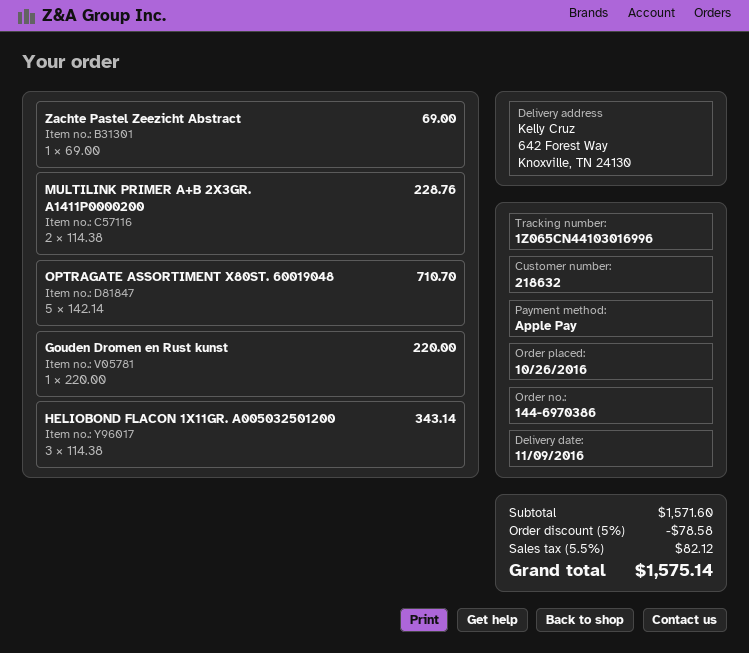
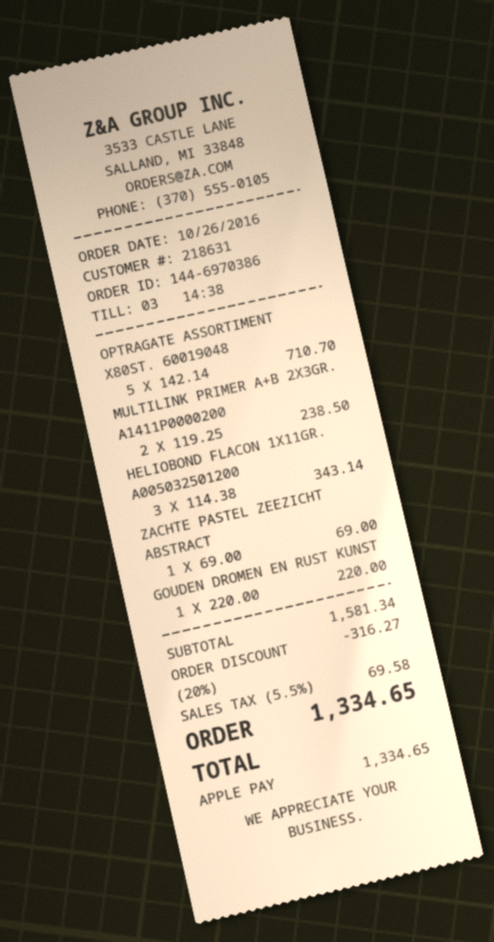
customer number: 218632 -> 218631
MULTILINK PRIMER A+B 2X3GR. A1411P0000200: 2 x 114.38 = 228.76 -> 2 x 119.25 = 238.50
subtotal: 1571.60 -> 1581.34
discount: 5% = 78.58 -> 20% = 316.27
tax: 5.5% = 82.12 -> 5.5% = 69.58
total: 1575.14 -> 1334.65

